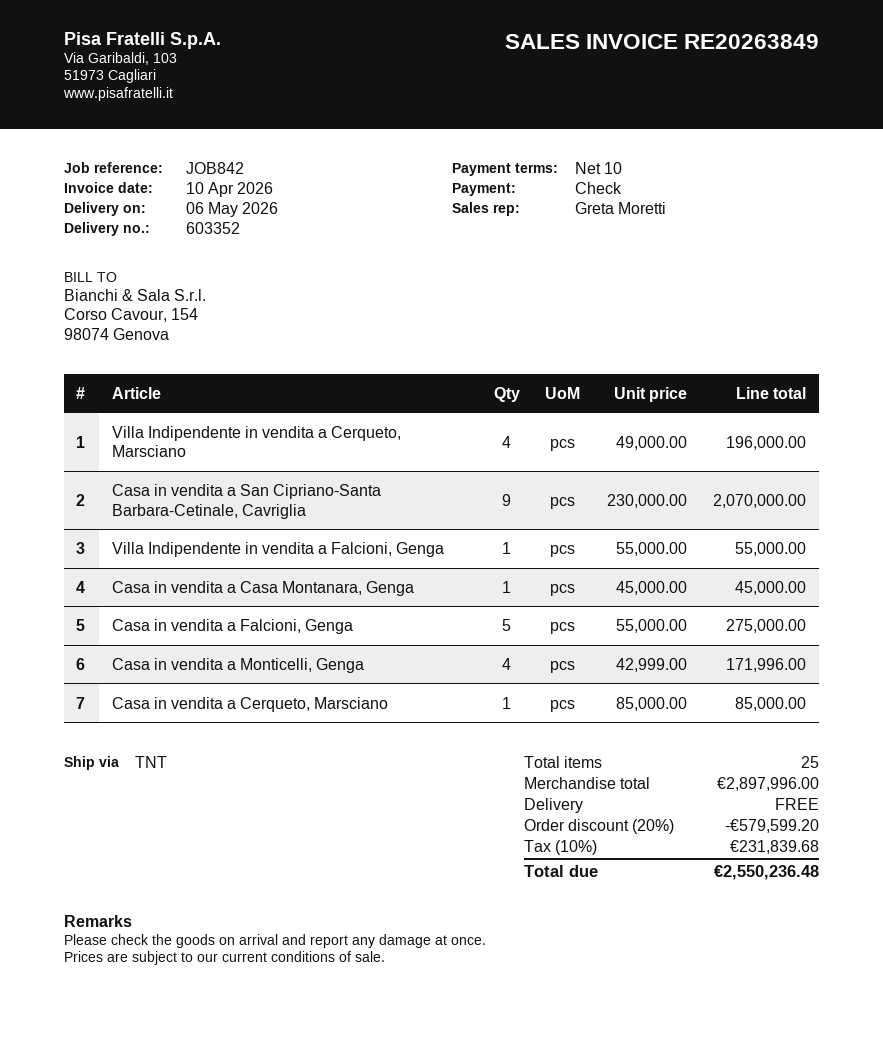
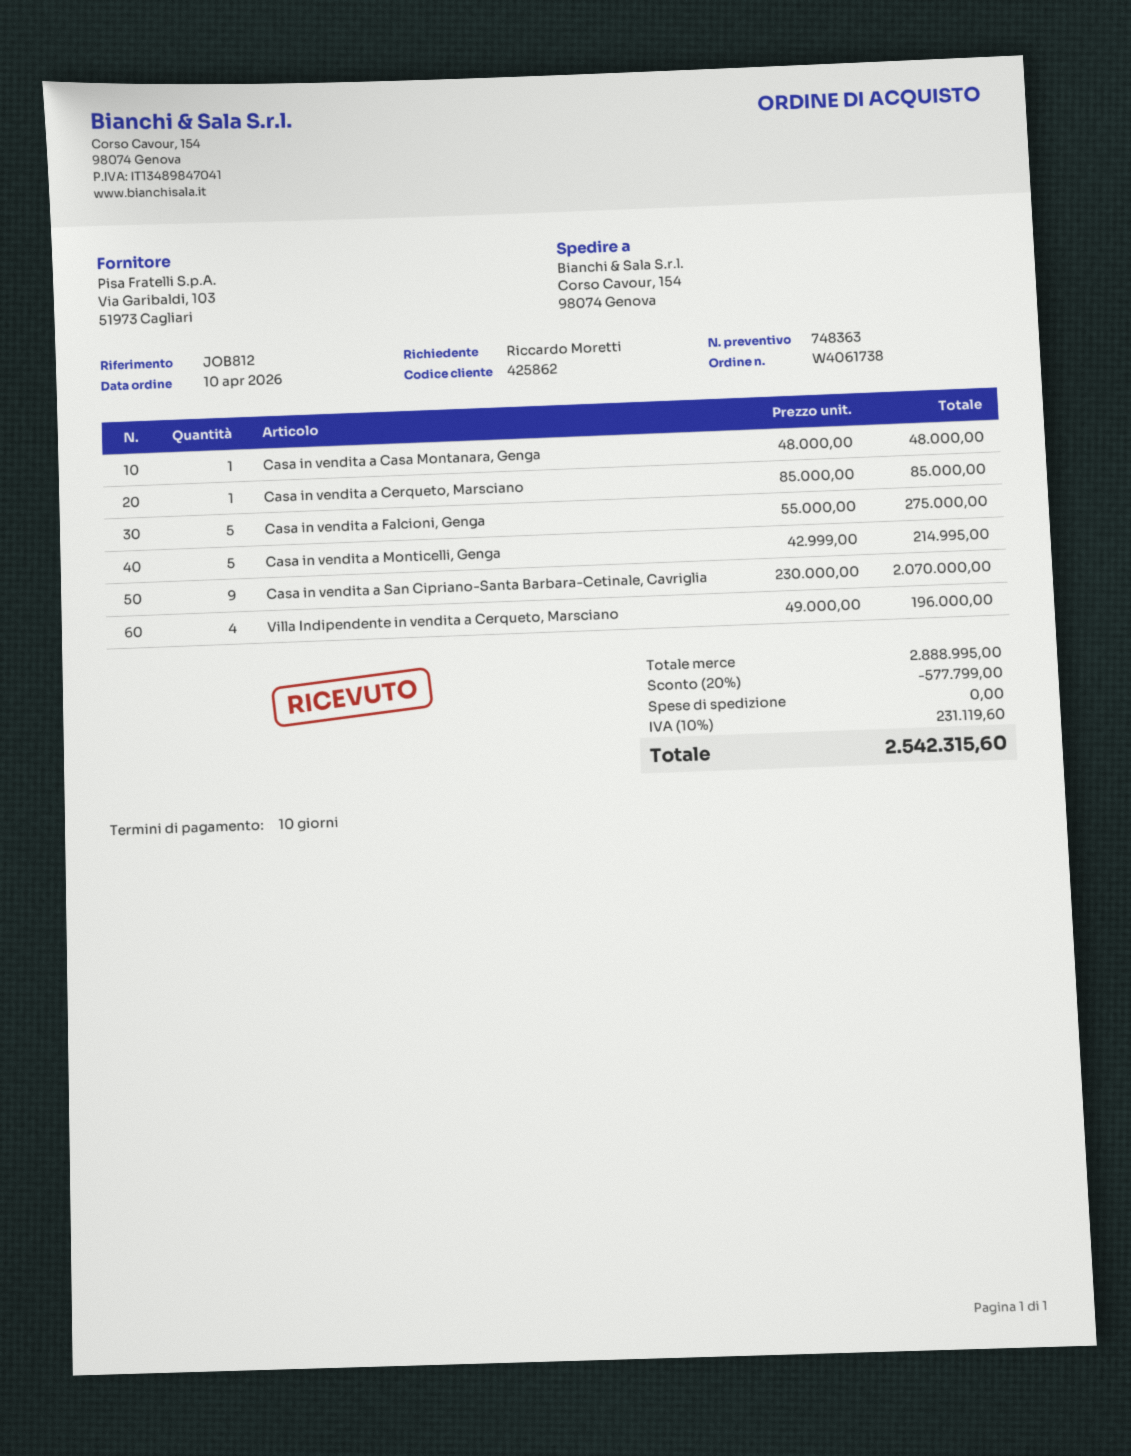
reference: JOB842 -> JOB812
Villa Indipendente in vendita a Falcioni, Genga: 1 x 55000.00 = 55000.00 -> none
Casa in vendita a Casa Montanara, Genga: 1 x 45000.00 = 45000.00 -> 1 x 48000.00 = 48000.00
Casa in vendita a Monticelli, Genga: 4 x 42999.00 = 171996.00 -> 5 x 42999.00 = 214995.00
subtotal: 2897996.00 -> 2888995.00
discount: 20% = 579599.20 -> 20% = 577799.00
tax: 10% = 231839.68 -> 10% = 231119.60
total: 2550236.48 -> 2542315.60

